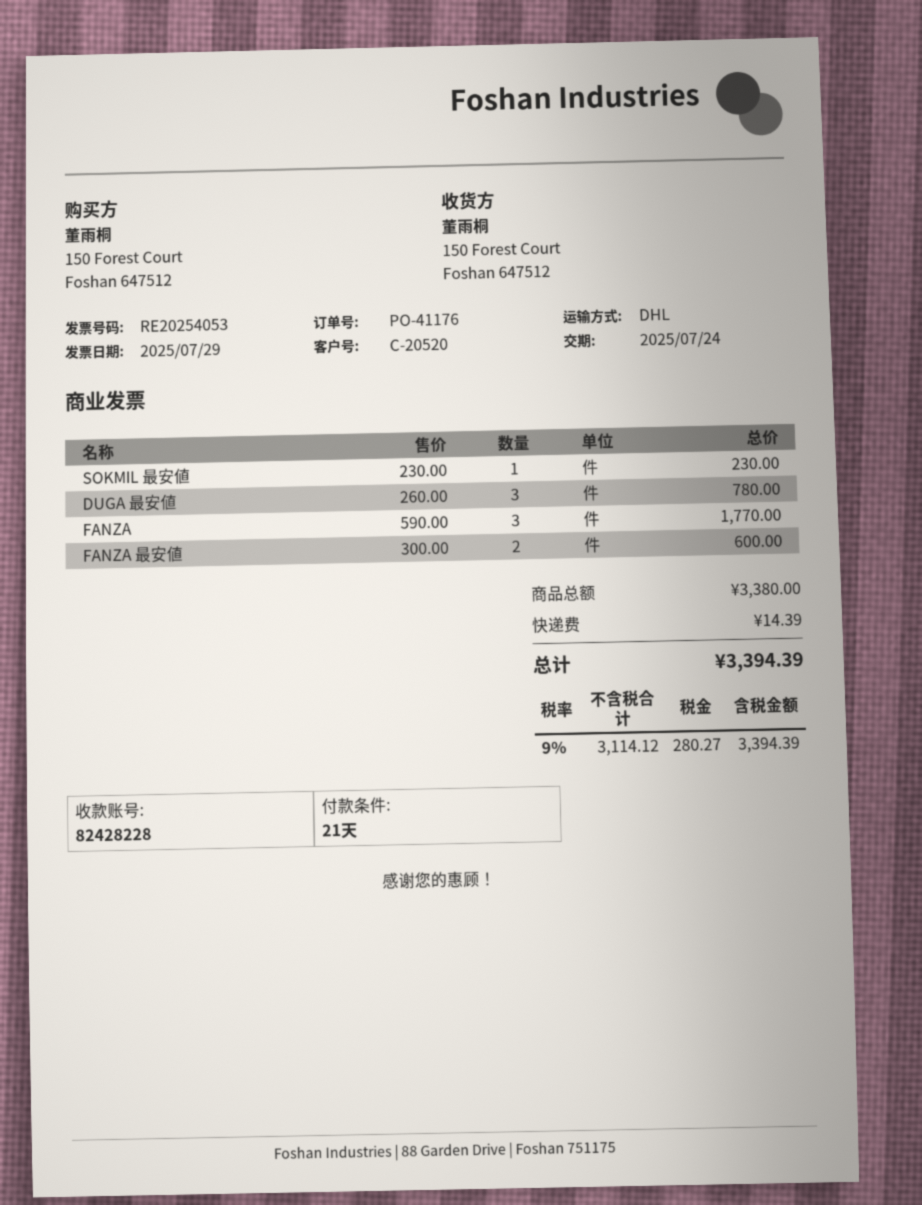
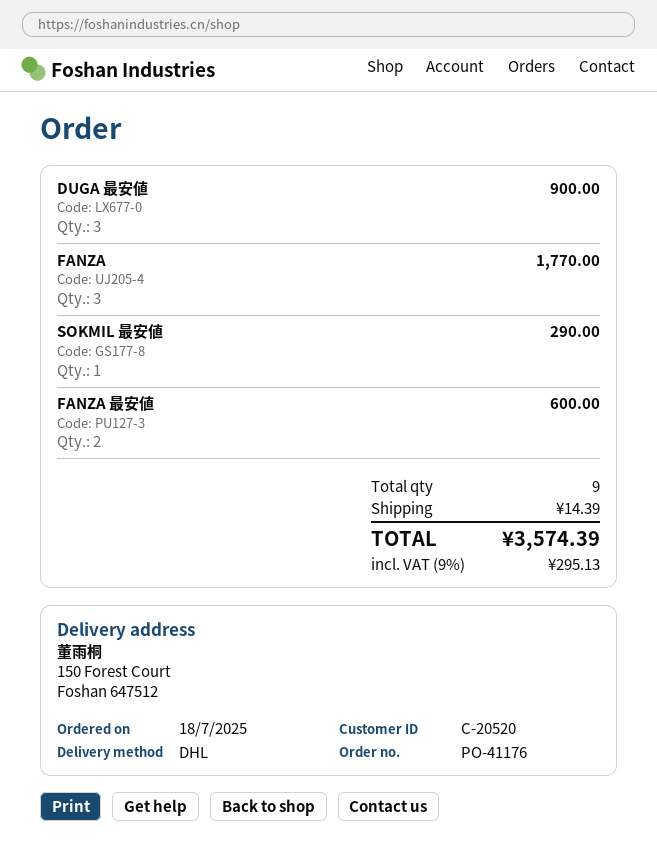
SOKMIL 最安値: 1 for 230.00 -> 1 for 290.00
DUGA 最安値: 3 for 780.00 -> 3 for 900.00
tax: 9% = 280.27 -> 9% = 295.13
total: 3394.39 -> 3574.39

